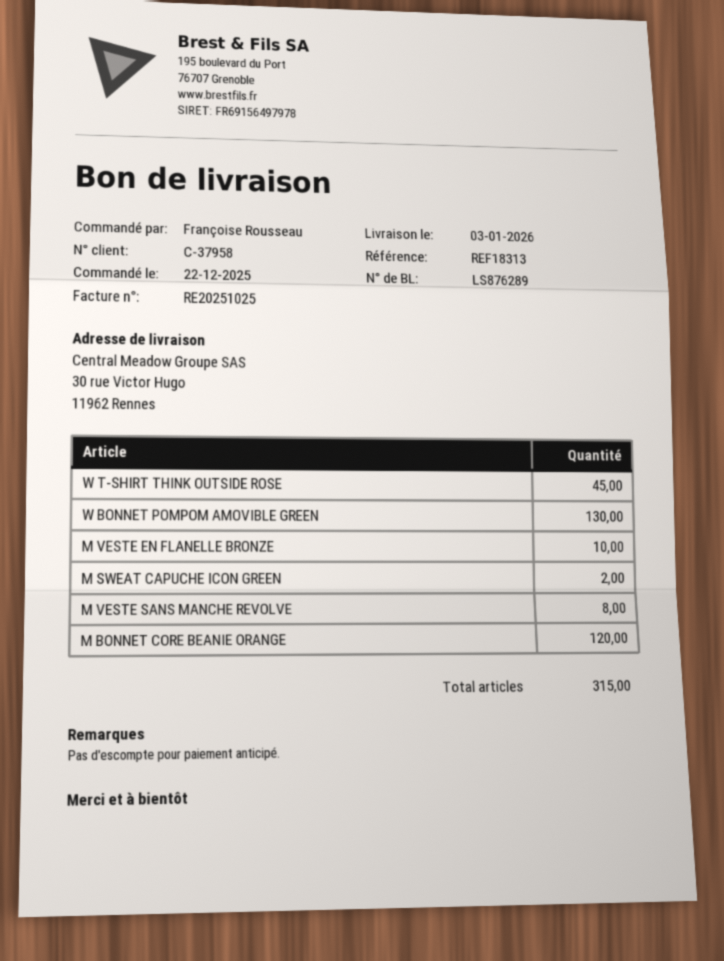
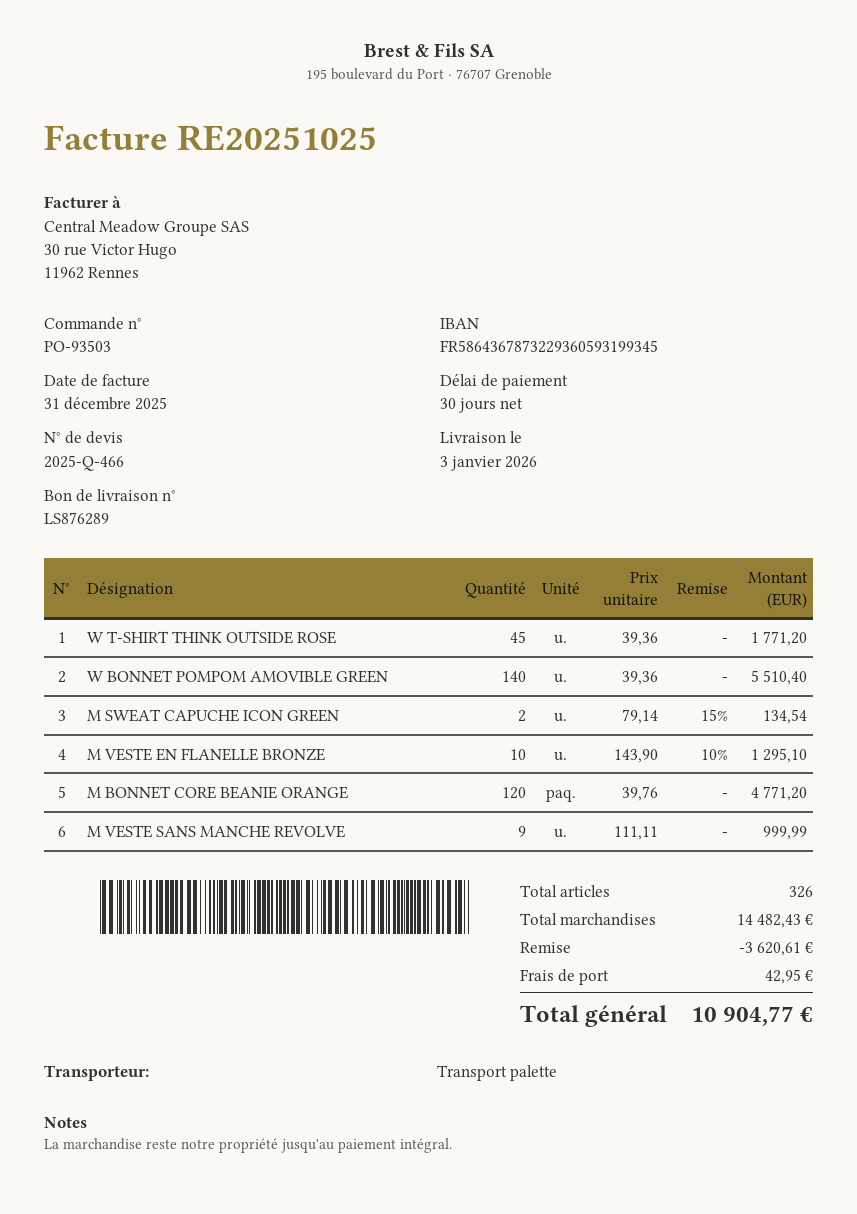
W BONNET POMPOM AMOVIBLE GREEN: 130 -> 140
M VESTE SANS MANCHE REVOLVE: 8 -> 9
total quantity: 315 -> 326

